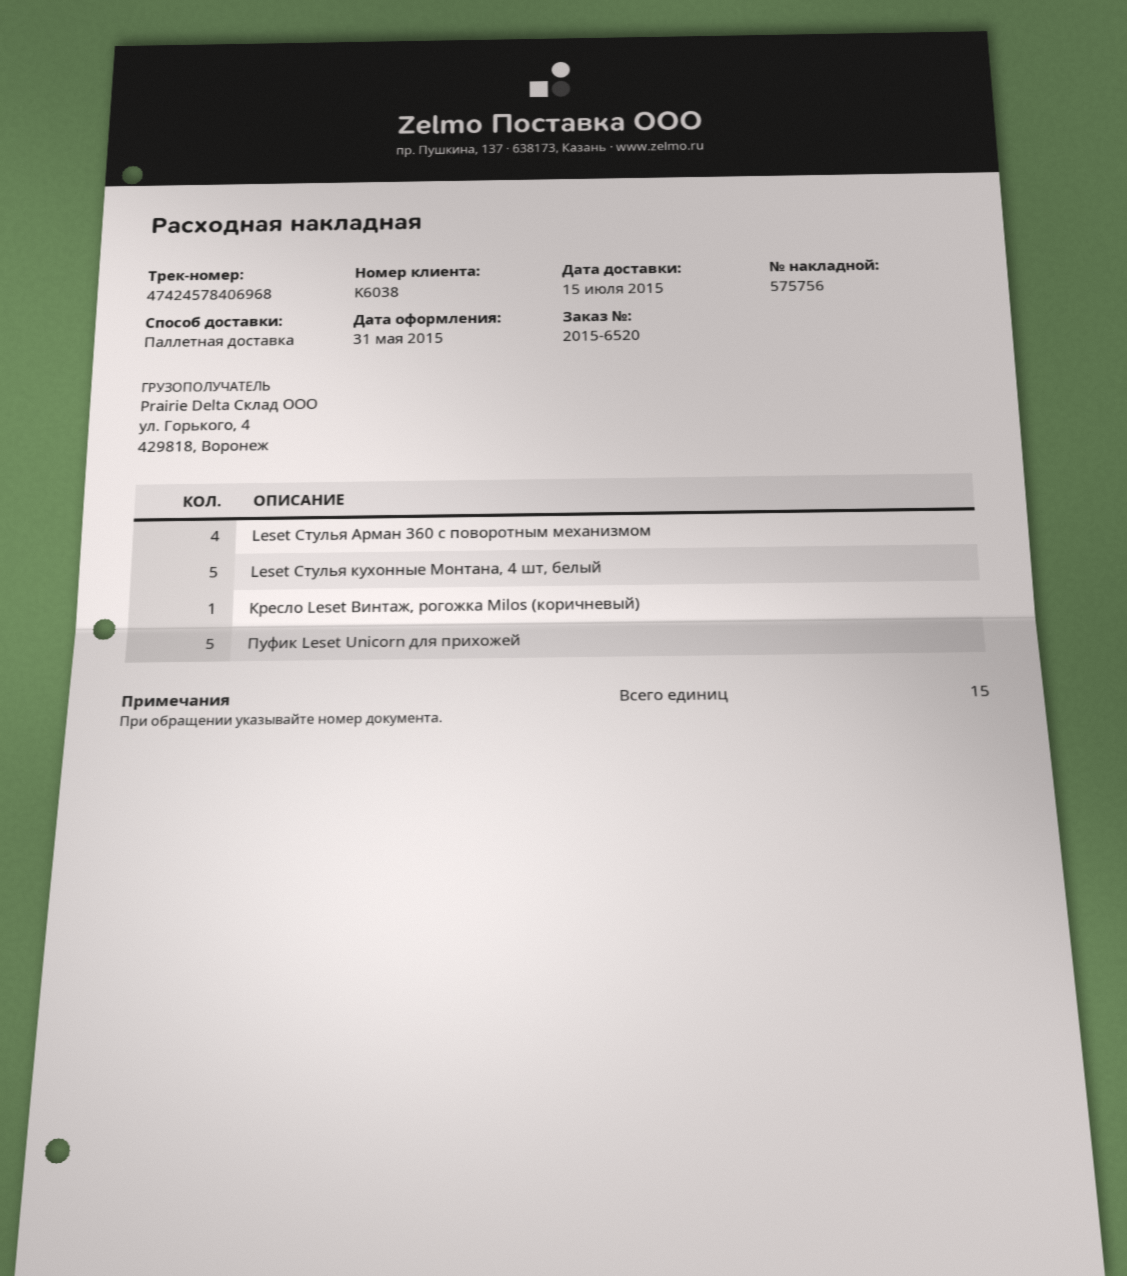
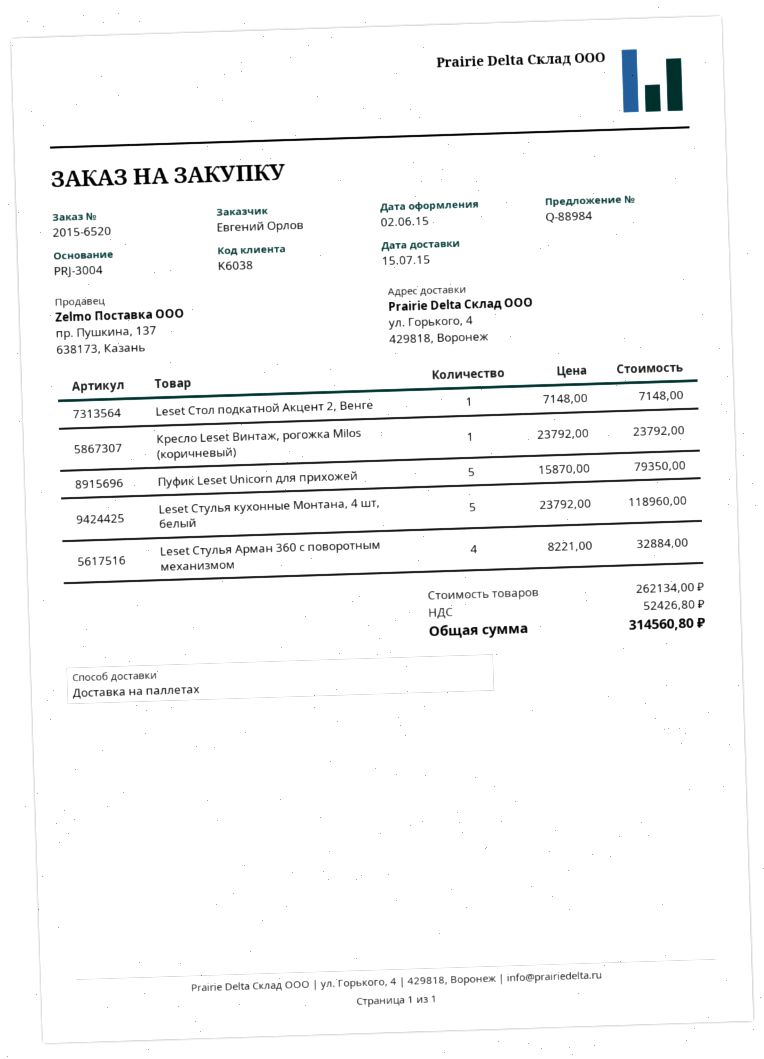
order date: 2015-05-31 -> 2015-06-02
Leset Стол подкатной Акцент 2, Венге: none -> 1

